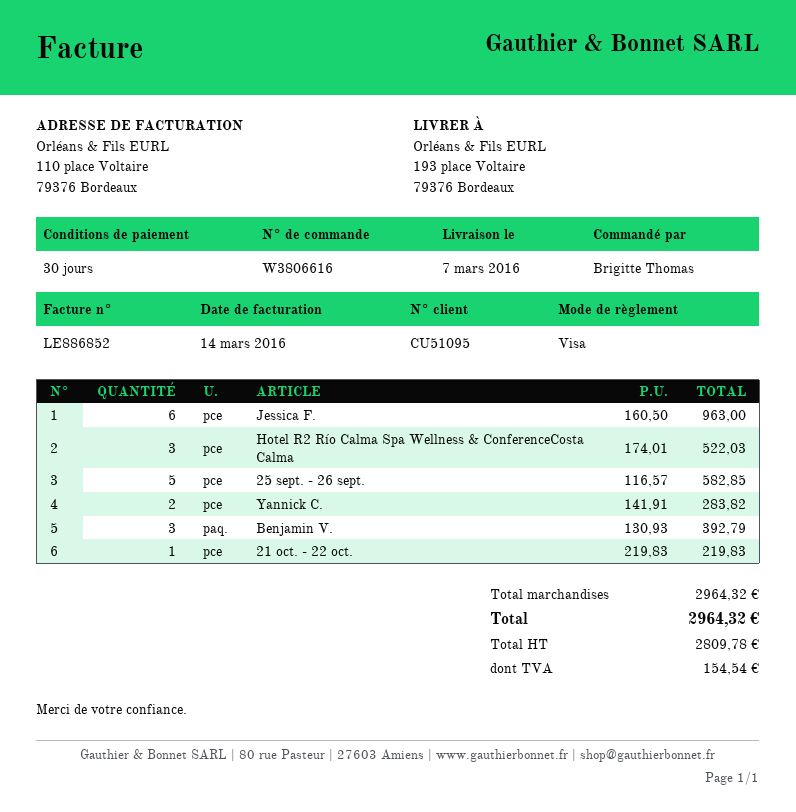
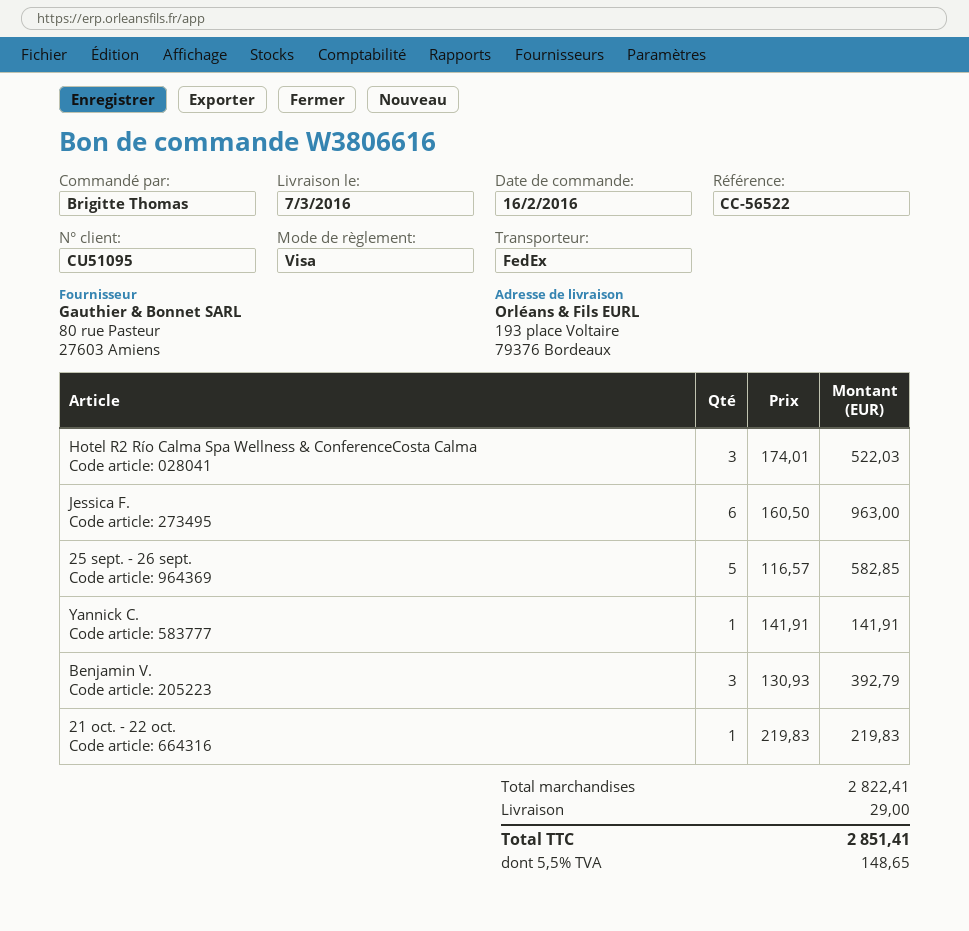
Yannick C.: 2 x 141.91 = 283.82 -> 1 x 141.91 = 141.91
subtotal: 2964.32 -> 2822.41
shipping: none -> 29.00
tax: 154.54 -> 148.65
total: 2964.32 -> 2851.41

